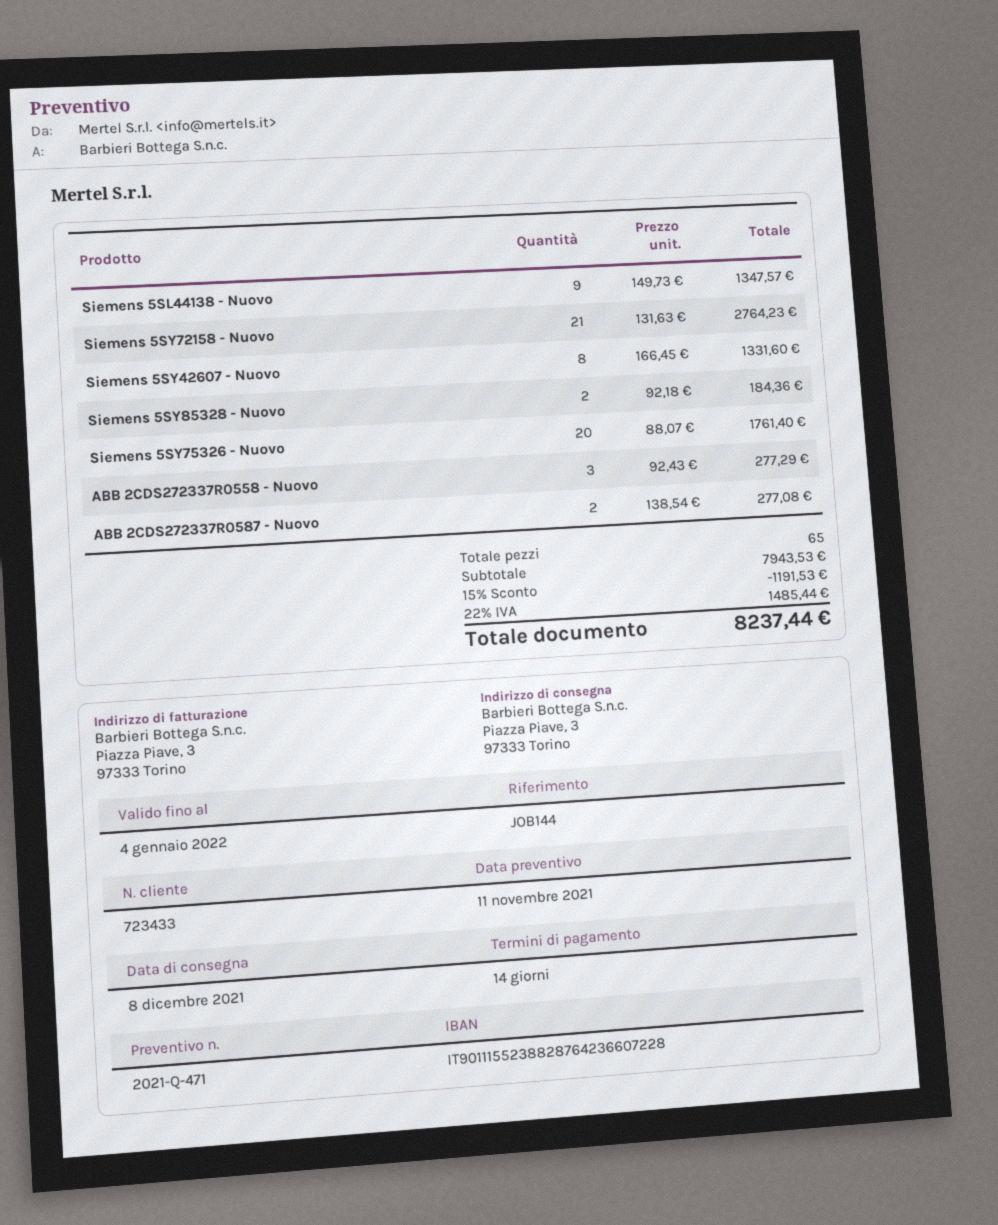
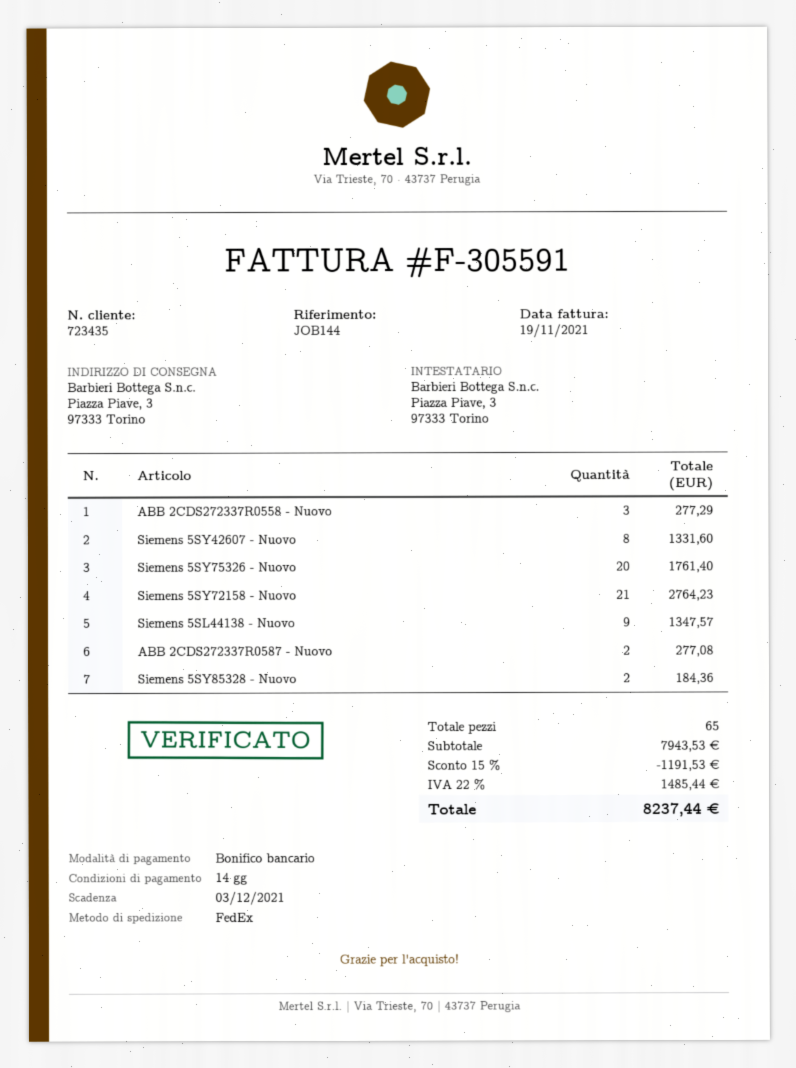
customer number: 723433 -> 723435

